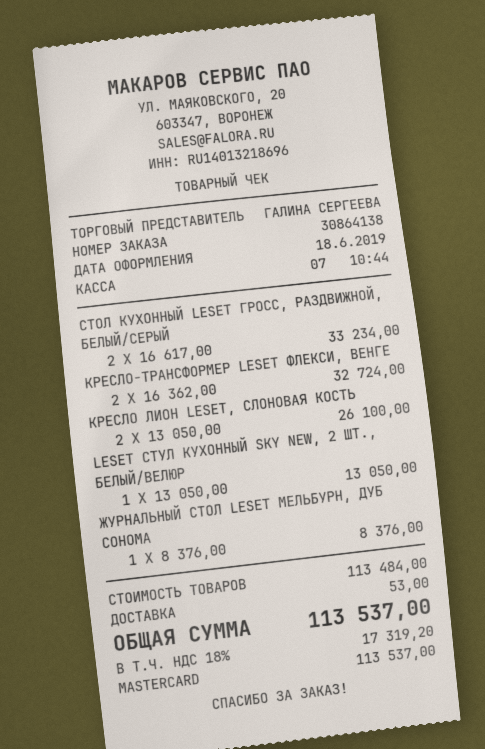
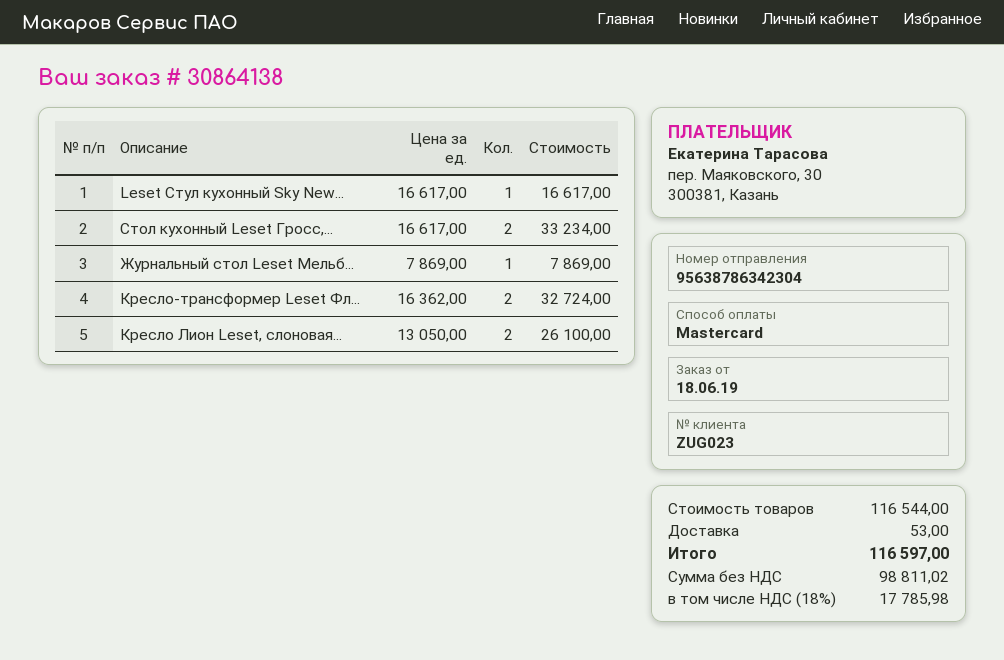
LESET СТУЛ КУХОННЫЙ SKY NEW, 2 ШТ., БЕЛЫЙ/ВЕЛЮР: 1 x 13050.00 = 13050.00 -> 1 x 16617.00 = 16617.00
ЖУРНАЛЬНЫЙ СТОЛ LESET МЕЛЬБУРН, ДУБ СОНОМА: 1 x 8376.00 = 8376.00 -> 1 x 7869.00 = 7869.00
subtotal: 113484.00 -> 116544.00
tax: 18% = 17319.20 -> 18% = 17785.98
total: 113537.00 -> 116597.00

